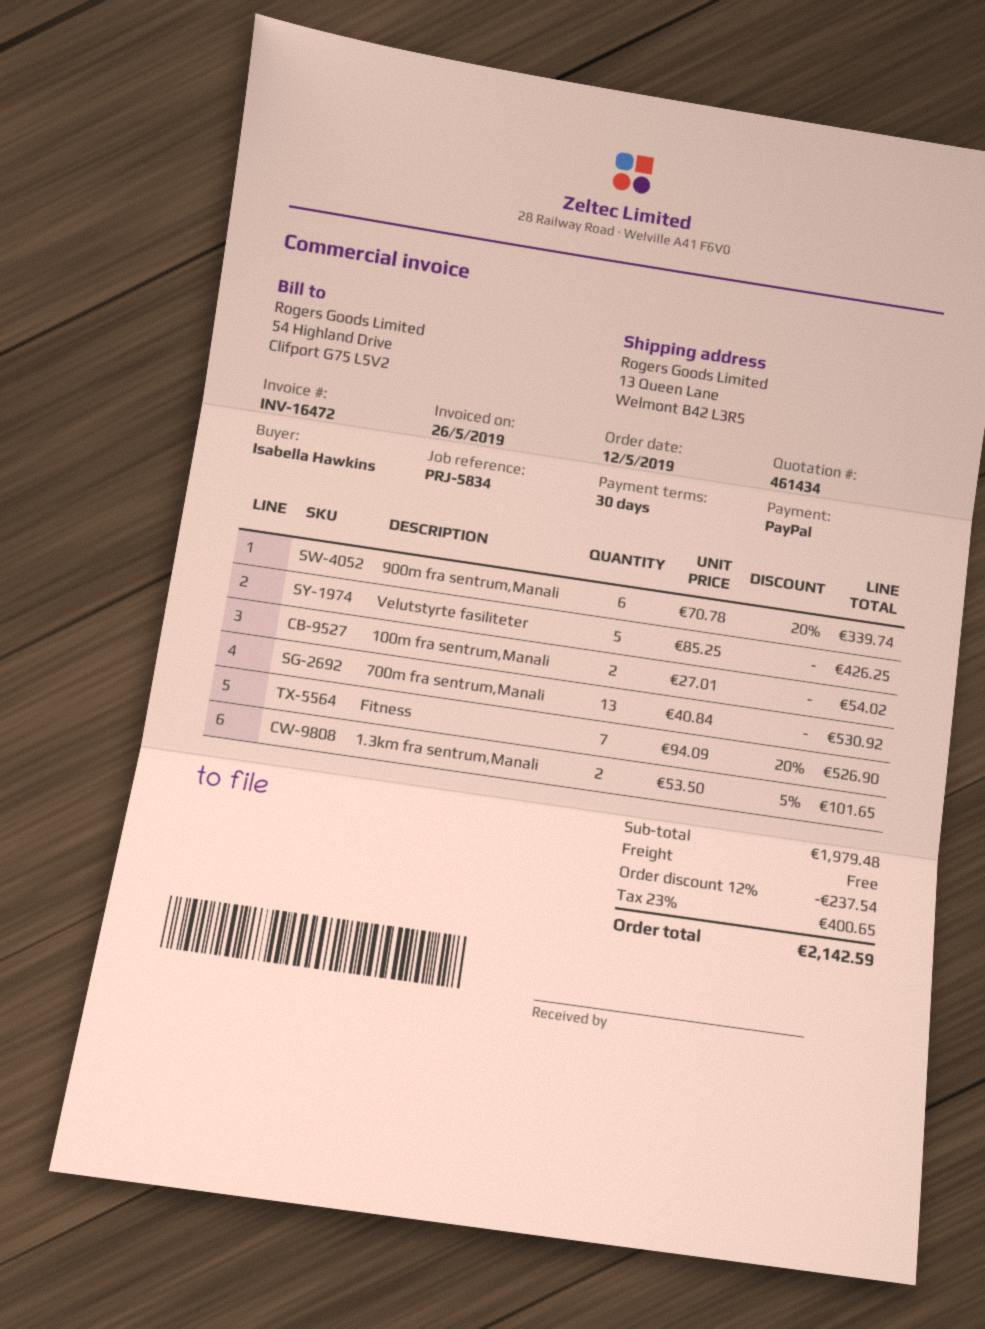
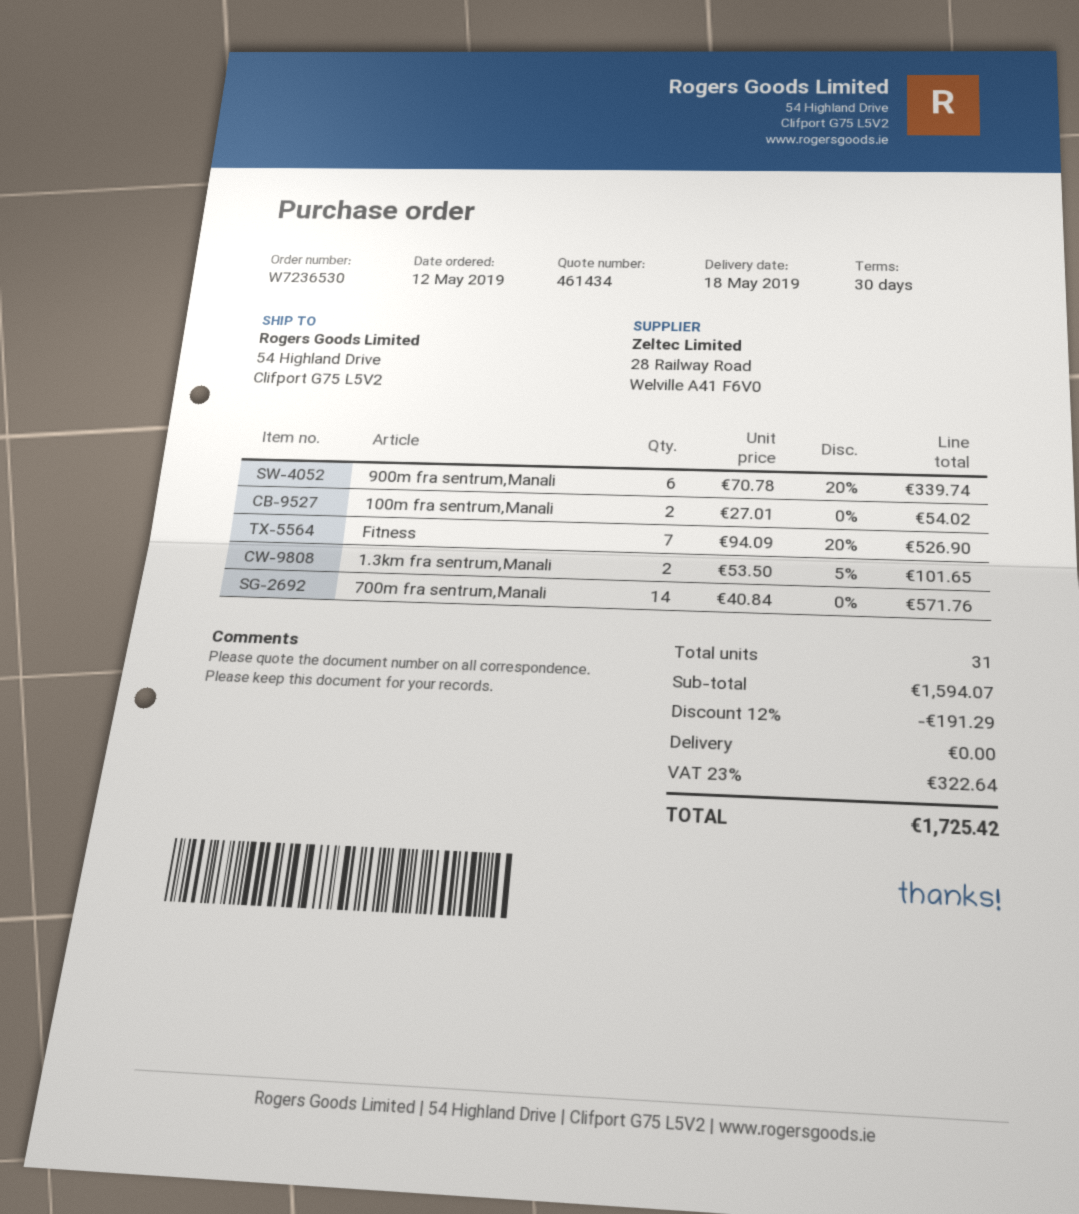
ship to: 13 Queen Lane, Welmont B42 L3R5 -> 54 Highland Drive, Clifport G75 L5V2
Velutstyrte fasiliteter: 5 x 85.25 = 426.25 -> none
700m fra sentrum,Manali: 13 x 40.84 = 530.92 -> 14 x 40.84 = 571.76
subtotal: 1979.48 -> 1594.07
discount: 12% = 237.54 -> 12% = 191.29
tax: 23% = 400.65 -> 23% = 322.64
total: 2142.59 -> 1725.42

